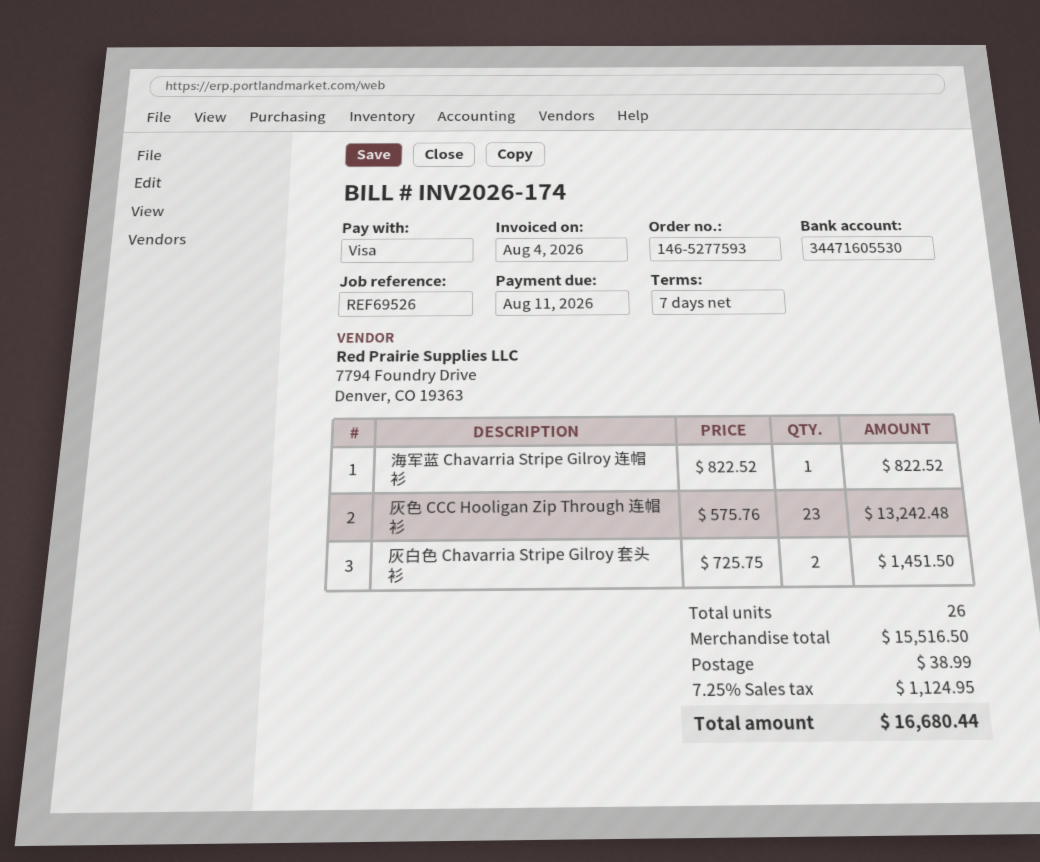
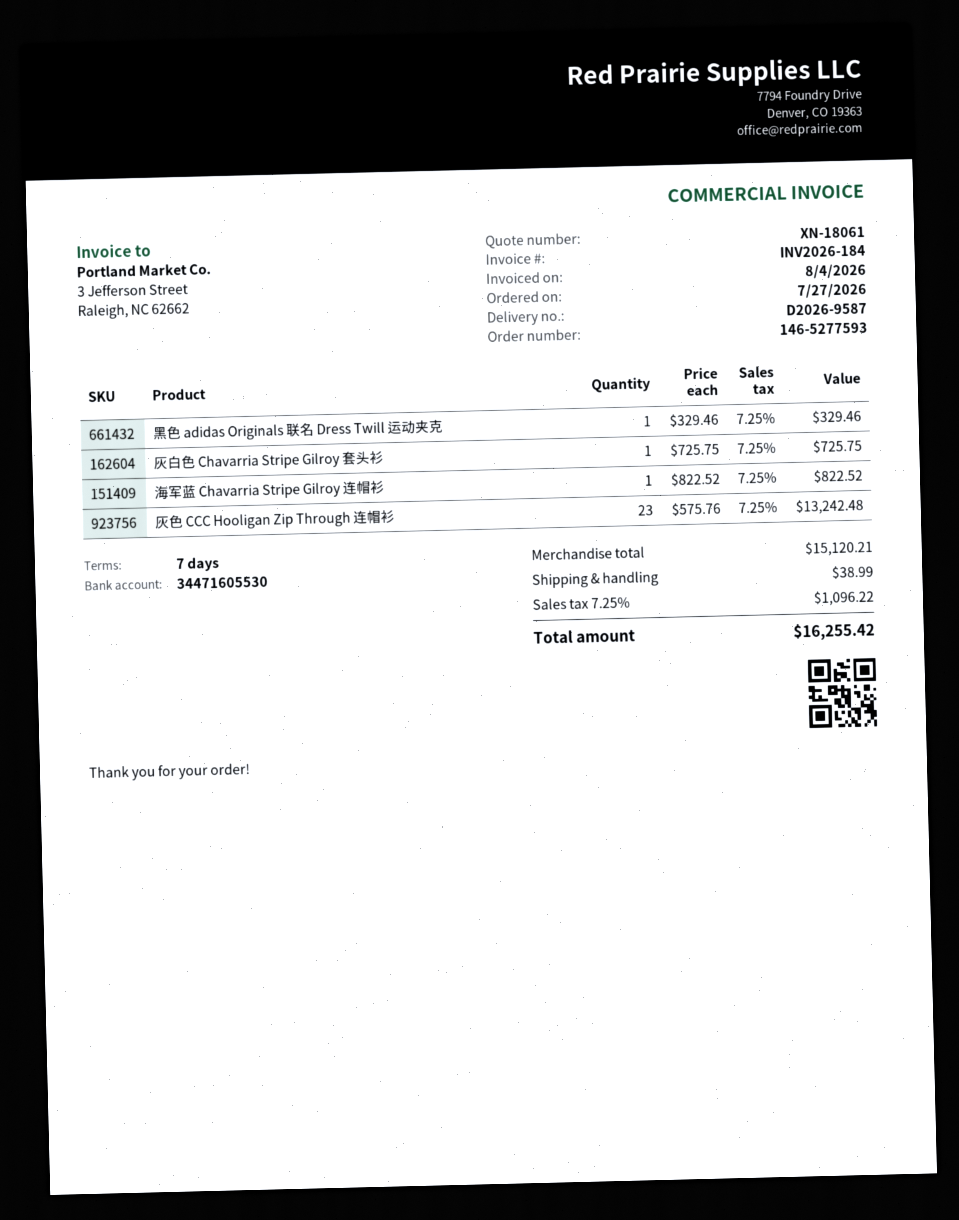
invoice number: INV2026-174 -> INV2026-184
灰白色 Chavarria Stripe Gilroy 套头衫: 2 x 725.75 = 1451.50 -> 1 x 725.75 = 725.75
黑色 adidas Originals 联名 Dress Twill 运动夹克: none -> 1 x 329.46 = 329.46
subtotal: 15516.50 -> 15120.21
tax: 7.25% = 1124.95 -> 7.25% = 1096.22
total: 16680.44 -> 16255.42

